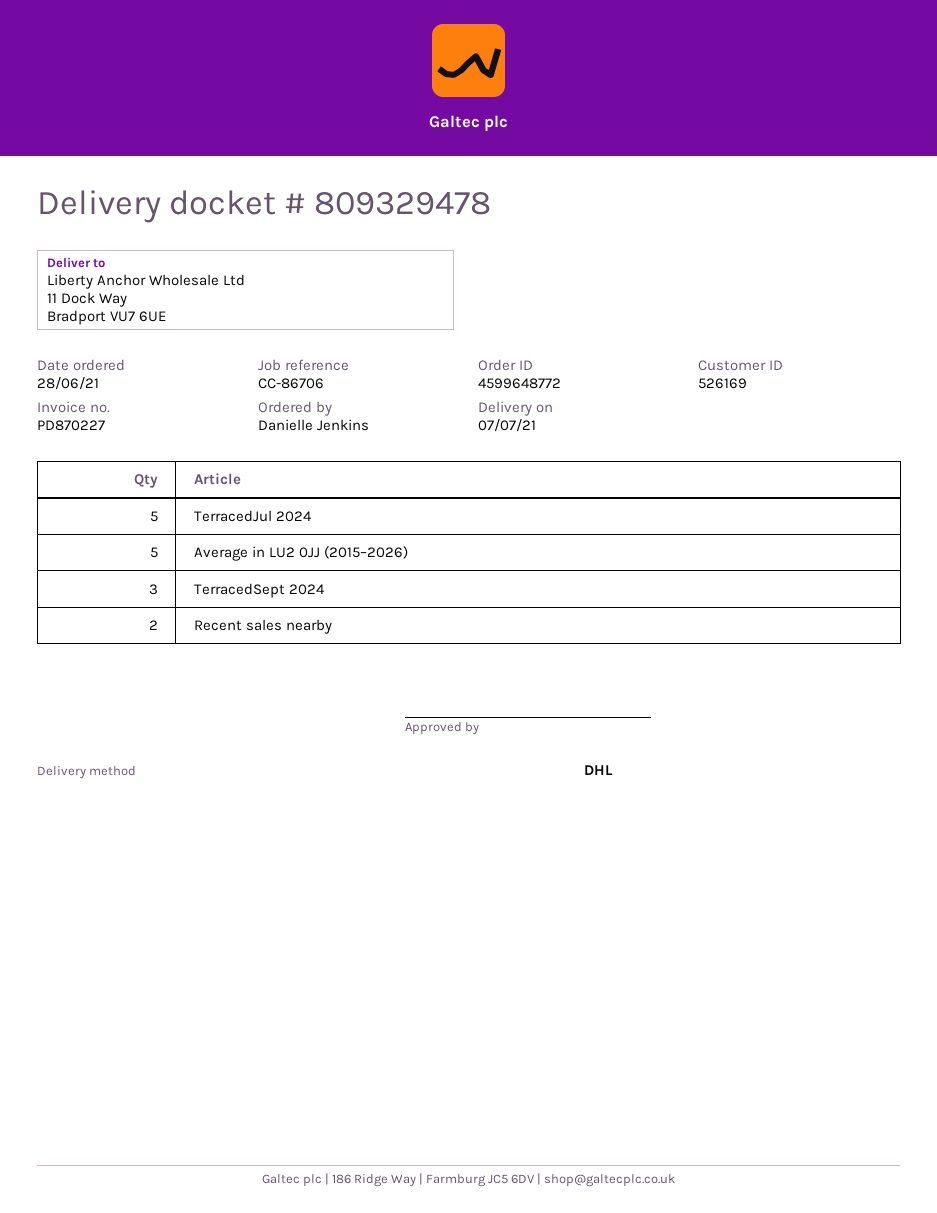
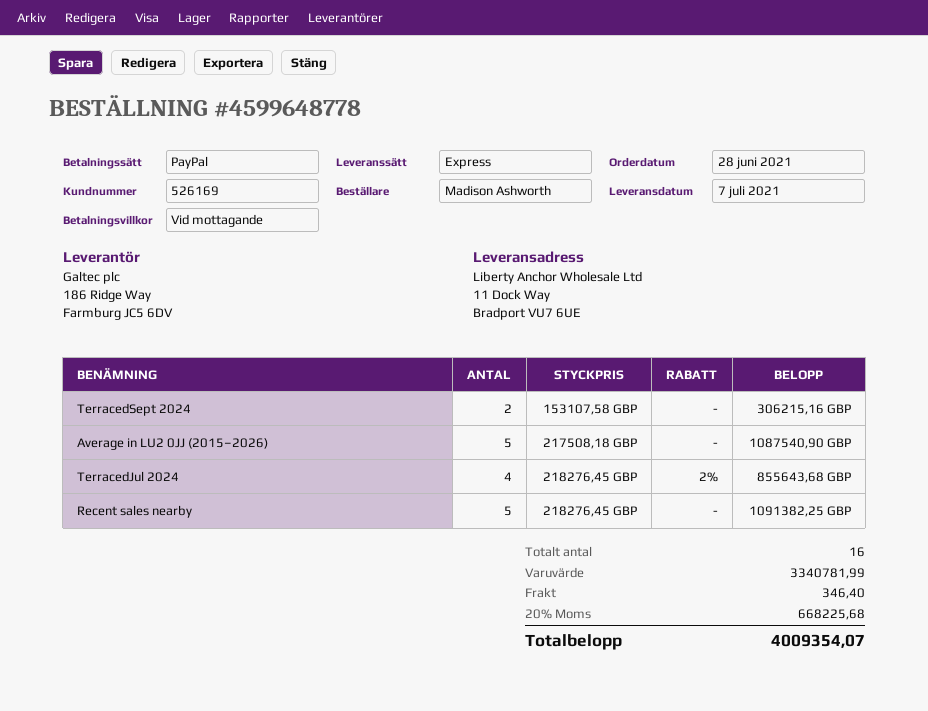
order number: 4599648772 -> 4599648778
ordered by: Danielle Jenkins -> Madison Ashworth
shipping method: DHL -> express
TerracedJul 2024: 5 -> 4
TerracedSept 2024: 3 -> 2
Recent sales nearby: 2 -> 5

